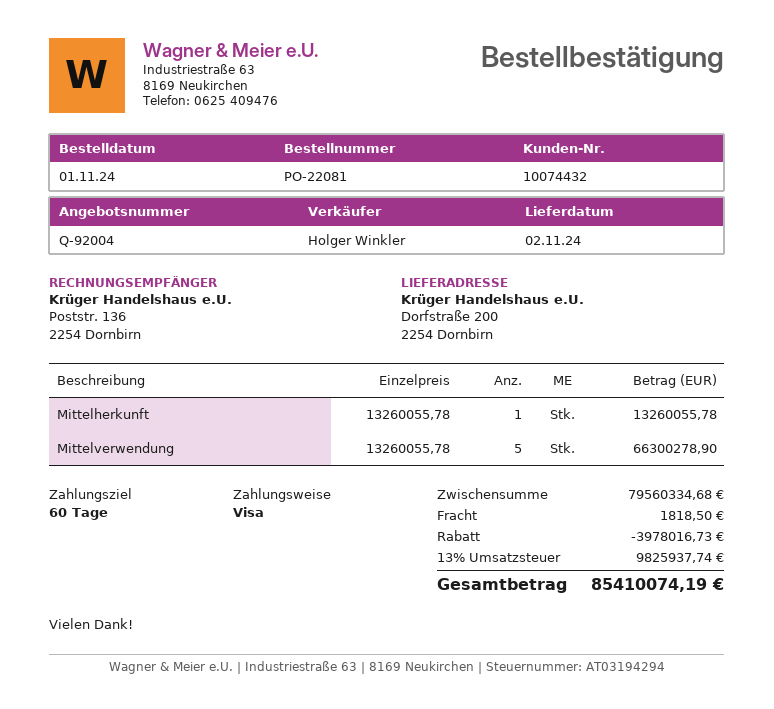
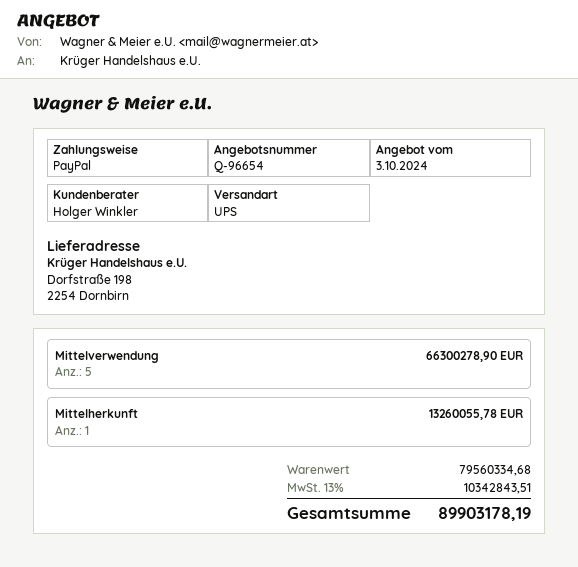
quote number: Q-92004 -> Q-96654
payment method: Visa -> PayPal
ship to: Dorfstraße 200, 2254 Dornbirn -> Dorfstraße 198, 2254 Dornbirn
discount: 3978016.73 -> none
shipping: 1818.50 -> none
tax: 13% = 9825937.74 -> 13% = 10342843.51
total: 85410074.19 -> 89903178.19

